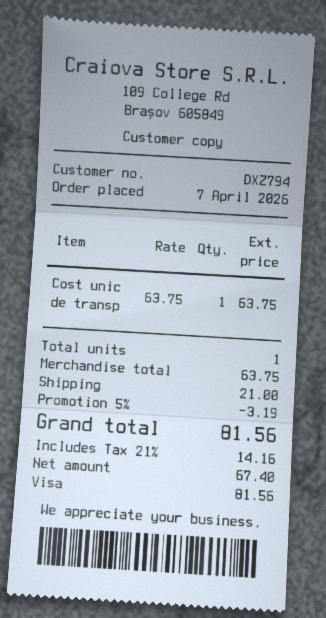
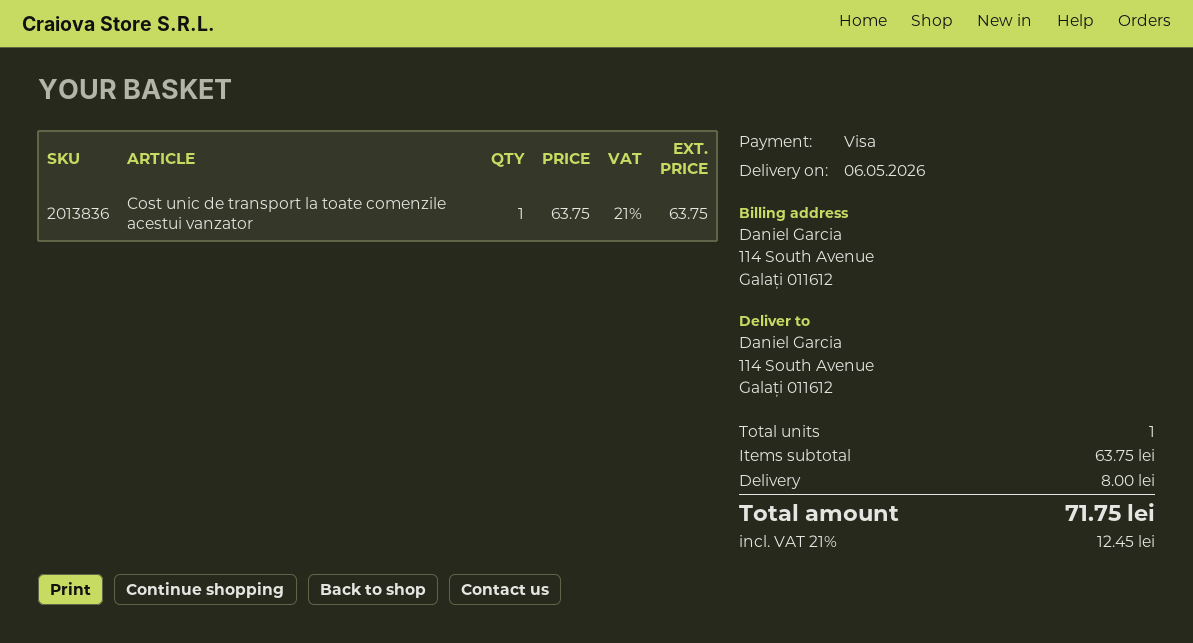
discount: 5% = 3.19 -> none
shipping: 21.00 -> 8.00
tax: 21% = 14.16 -> 21% = 12.45
total: 81.56 -> 71.75

